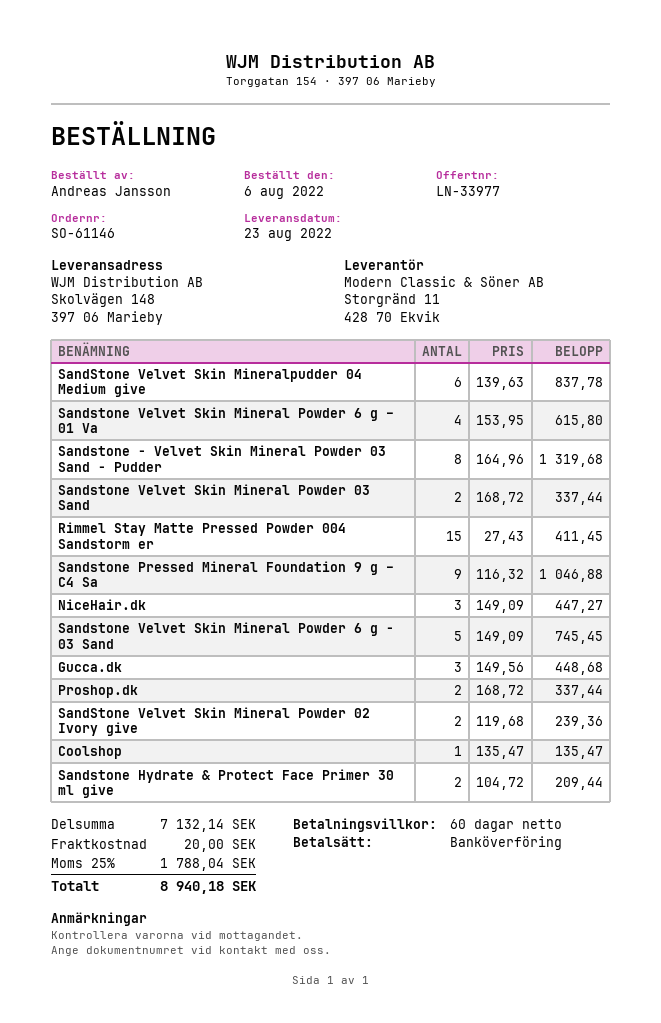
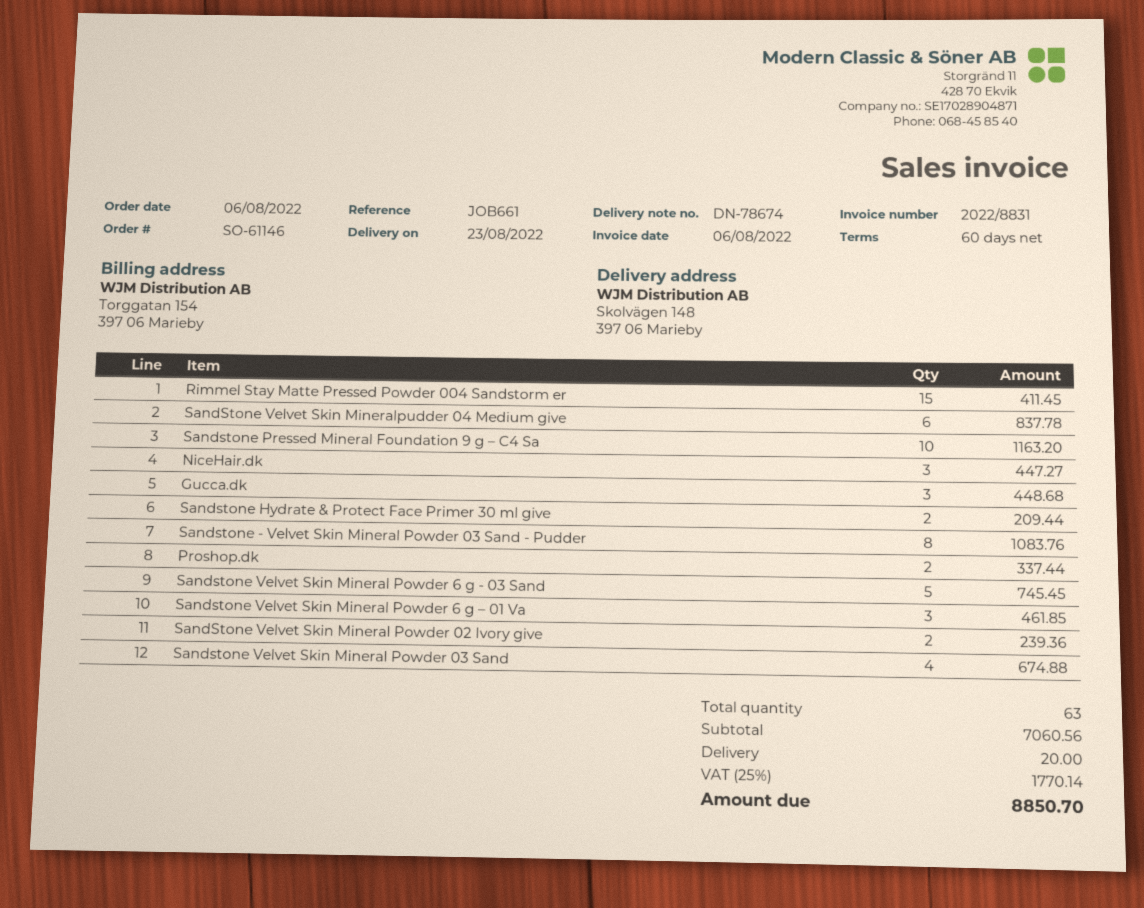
Sandstone Velvet Skin Mineral Powder 6 g – 01 Va: 4 for 615.80 -> 3 for 461.85
Sandstone - Velvet Skin Mineral Powder 03 Sand - Pudder: 8 for 1319.68 -> 8 for 1083.76
Sandstone Velvet Skin Mineral Powder 03 Sand: 2 for 337.44 -> 4 for 674.88
Sandstone Pressed Mineral Foundation 9 g – C4 Sa: 9 for 1046.88 -> 10 for 1163.20
Coolshop: 1 for 135.47 -> none
subtotal: 7132.14 -> 7060.56
tax: 25% = 1788.04 -> 25% = 1770.14
total: 8940.18 -> 8850.70

